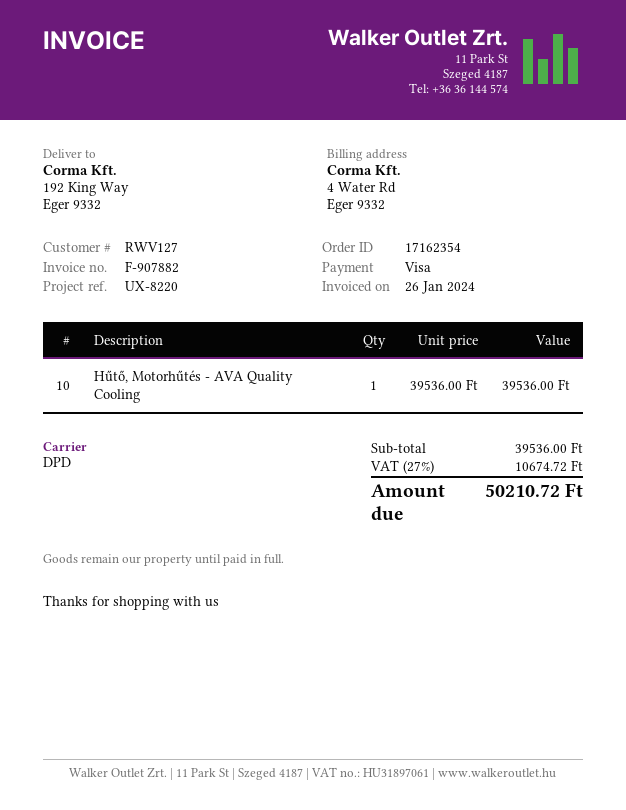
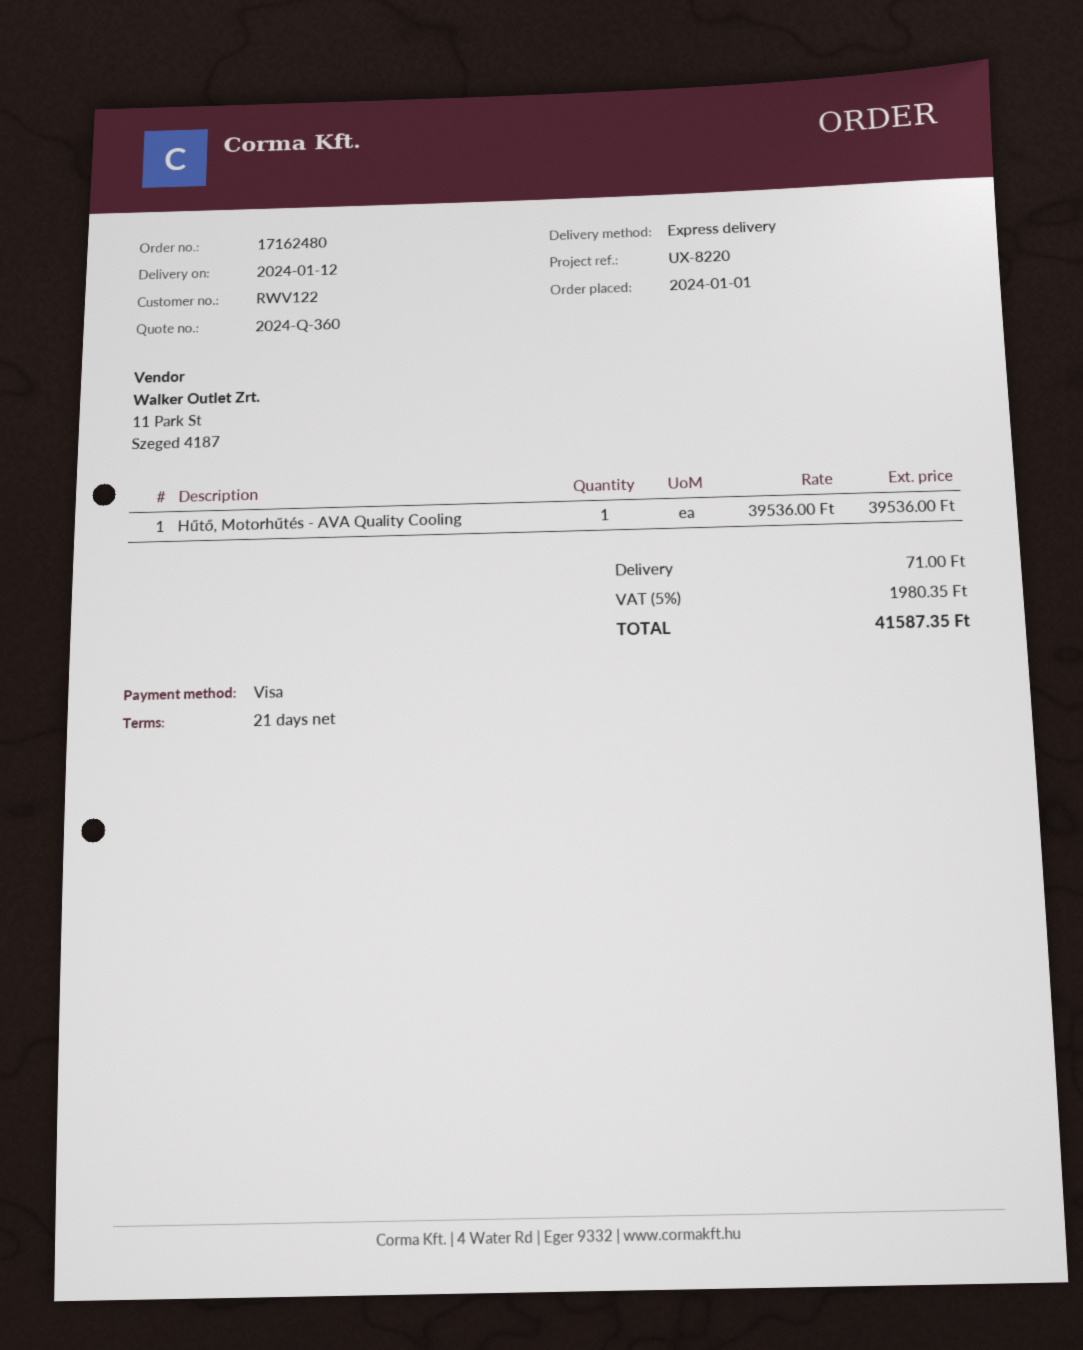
order number: 17162354 -> 17162480
customer number: RWV127 -> RWV122
shipping method: DPD -> express
shipping: none -> 71.00
tax: 27% = 10674.72 -> 5% = 1980.35
total: 50210.72 -> 41587.35

